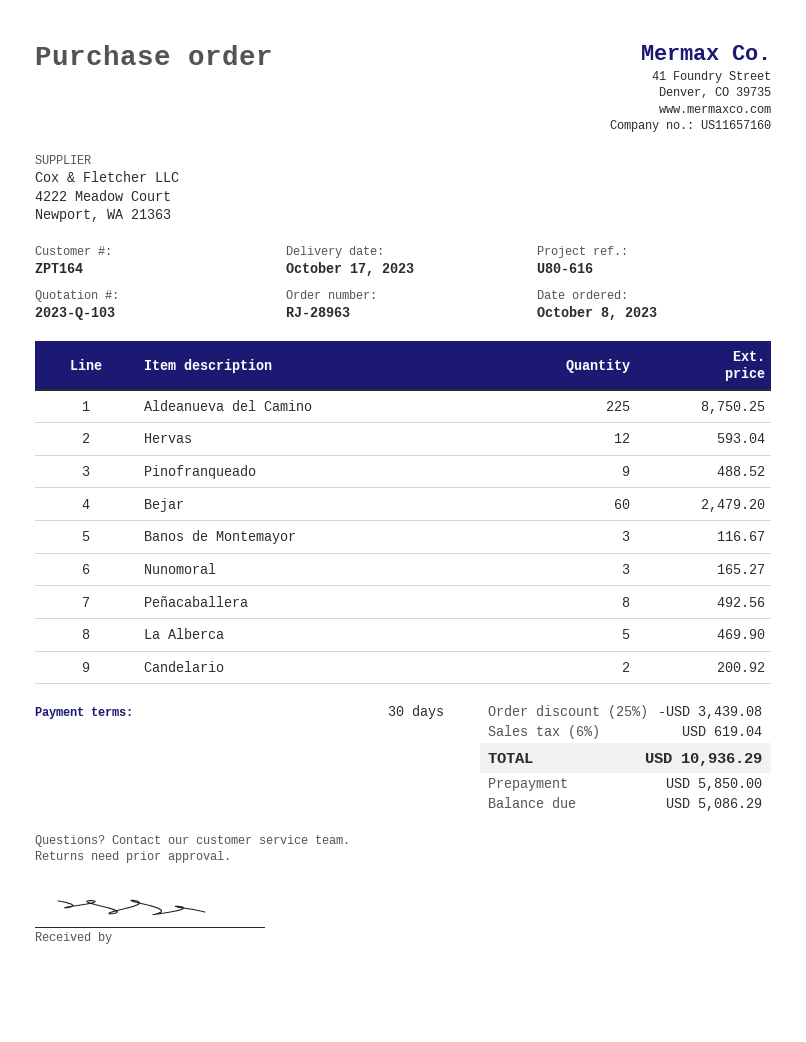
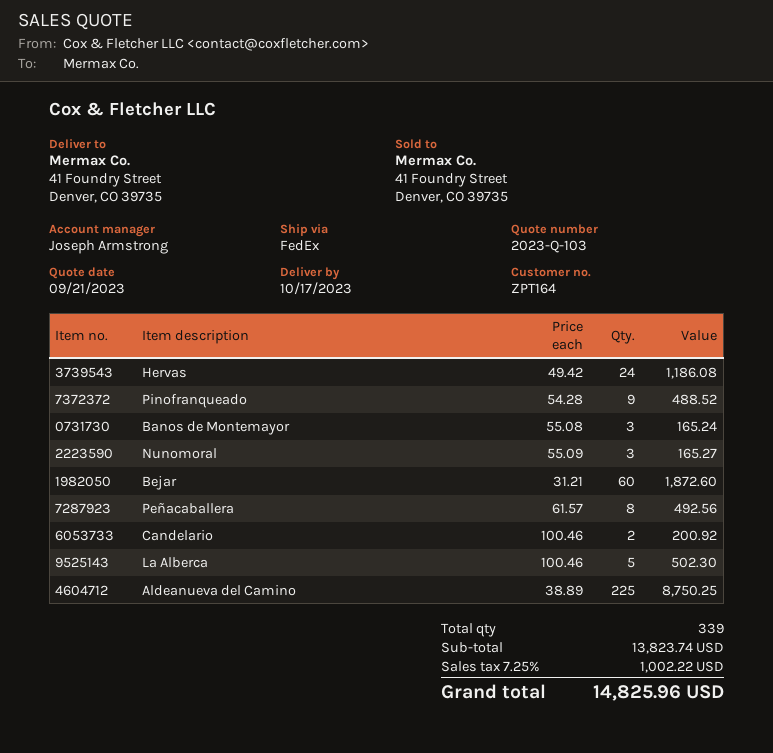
Hervas: 12 for 593.04 -> 24 for 1186.08
Bejar: 60 for 2479.20 -> 60 for 1872.60
Banos de Montemayor: 3 for 116.67 -> 3 for 165.24
La Alberca: 5 for 469.90 -> 5 for 502.30
discount: 25% = 3439.08 -> none
tax: 6% = 619.04 -> 7.25% = 1002.22
total: 10936.29 -> 14825.96

